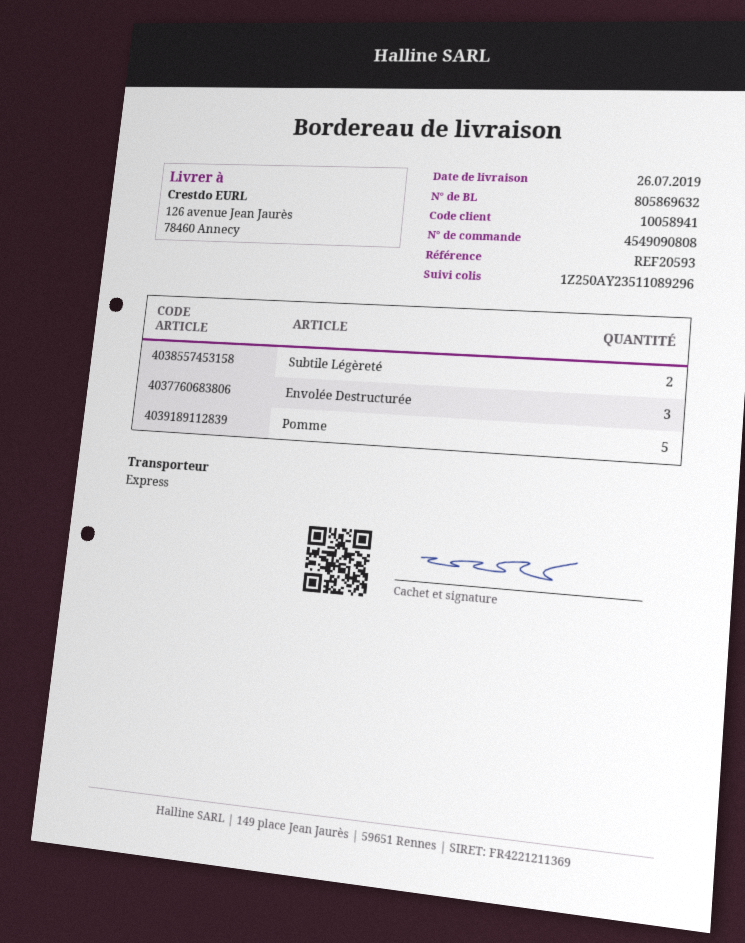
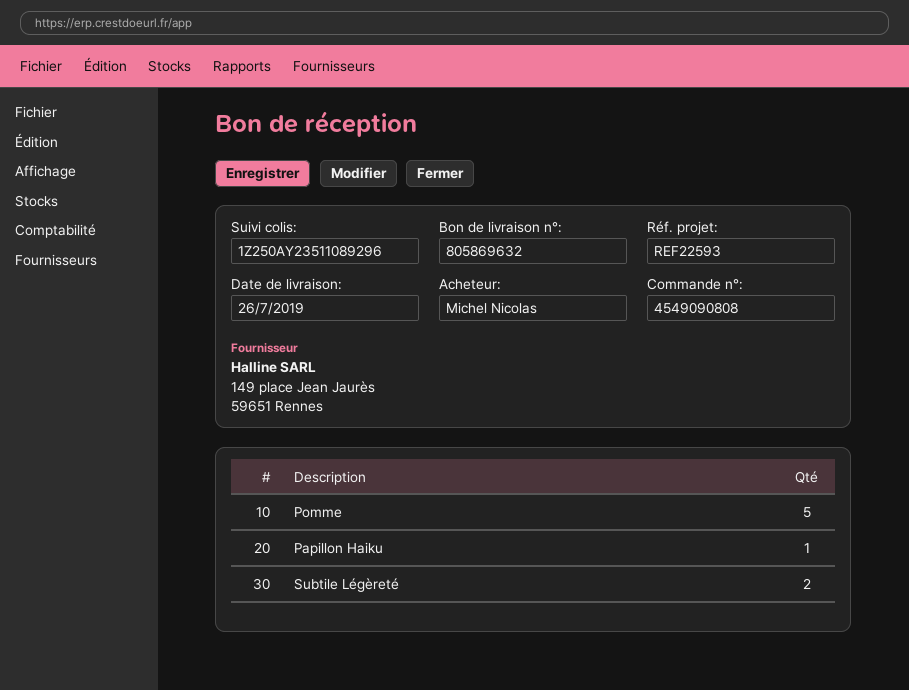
reference: REF20593 -> REF22593
Envolée Destructurée: 3 -> none
Papillon Haiku: none -> 1

